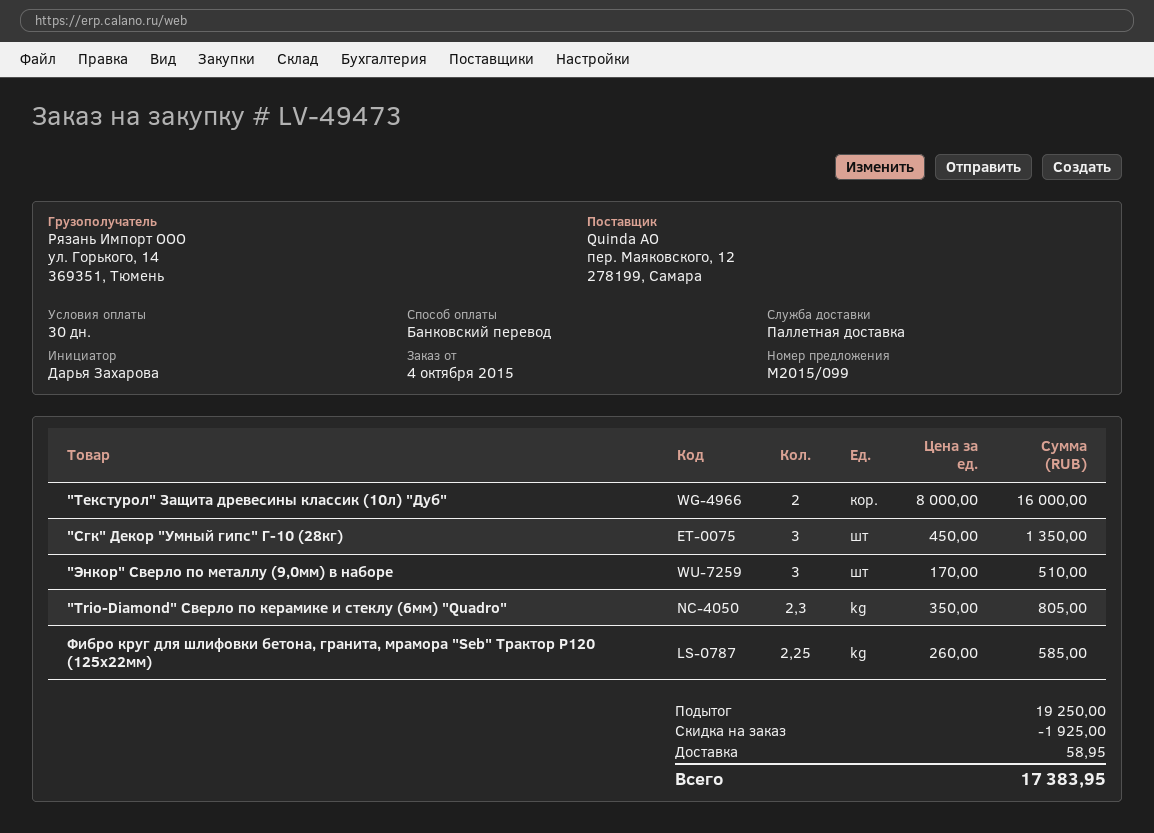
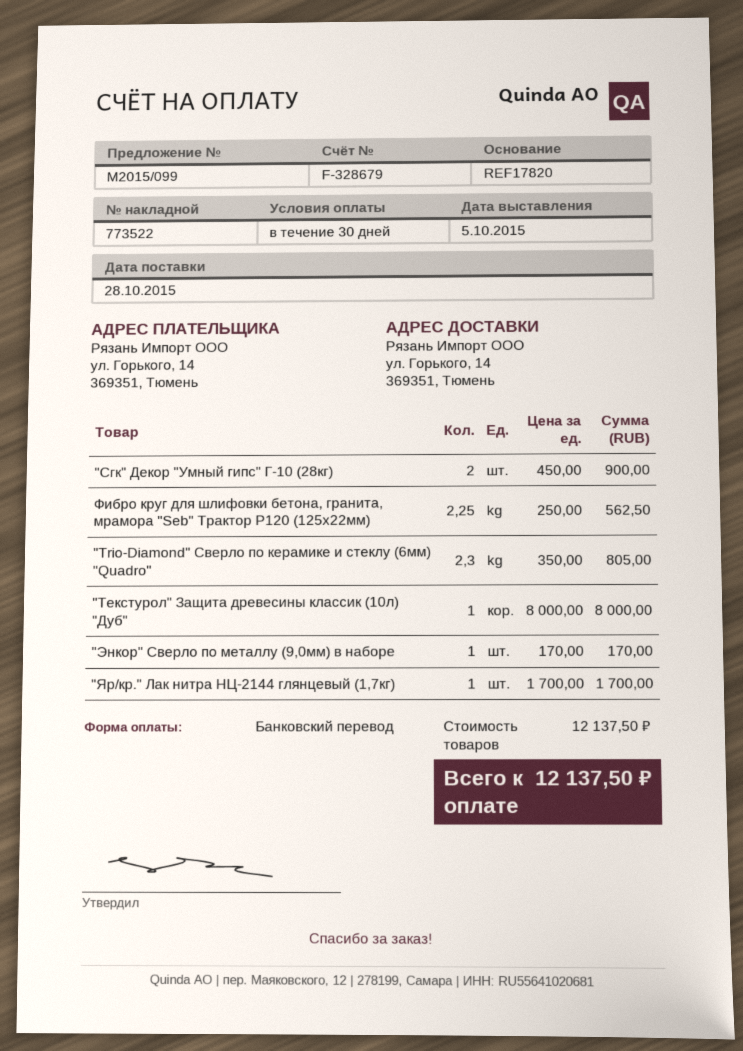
"Текстурол" Защита древесины классик (10л) "Дуб": 2 x 8000.00 = 16000.00 -> 1 x 8000.00 = 8000.00
"Сгк" Декор "Умный гипс" Г-10 (28кг): 3 x 450.00 = 1350.00 -> 2 x 450.00 = 900.00
"Энкор" Сверло по металлу (9,0мм) в наборе: 3 x 170.00 = 510.00 -> 1 x 170.00 = 170.00
Фибро круг для шлифовки бетона, гранита, мрамора "Seb" Трактор Р120 (125х22мм): 2.25 x 260.00 = 585.00 -> 2.25 x 250.00 = 562.50
"Яр/кр." Лак нитра НЦ-2144 глянцевый (1,7кг): none -> 1 x 1700.00 = 1700.00
subtotal: 19250.00 -> 12137.50
discount: 1925.00 -> none
shipping: 58.95 -> none
total: 17383.95 -> 12137.50

